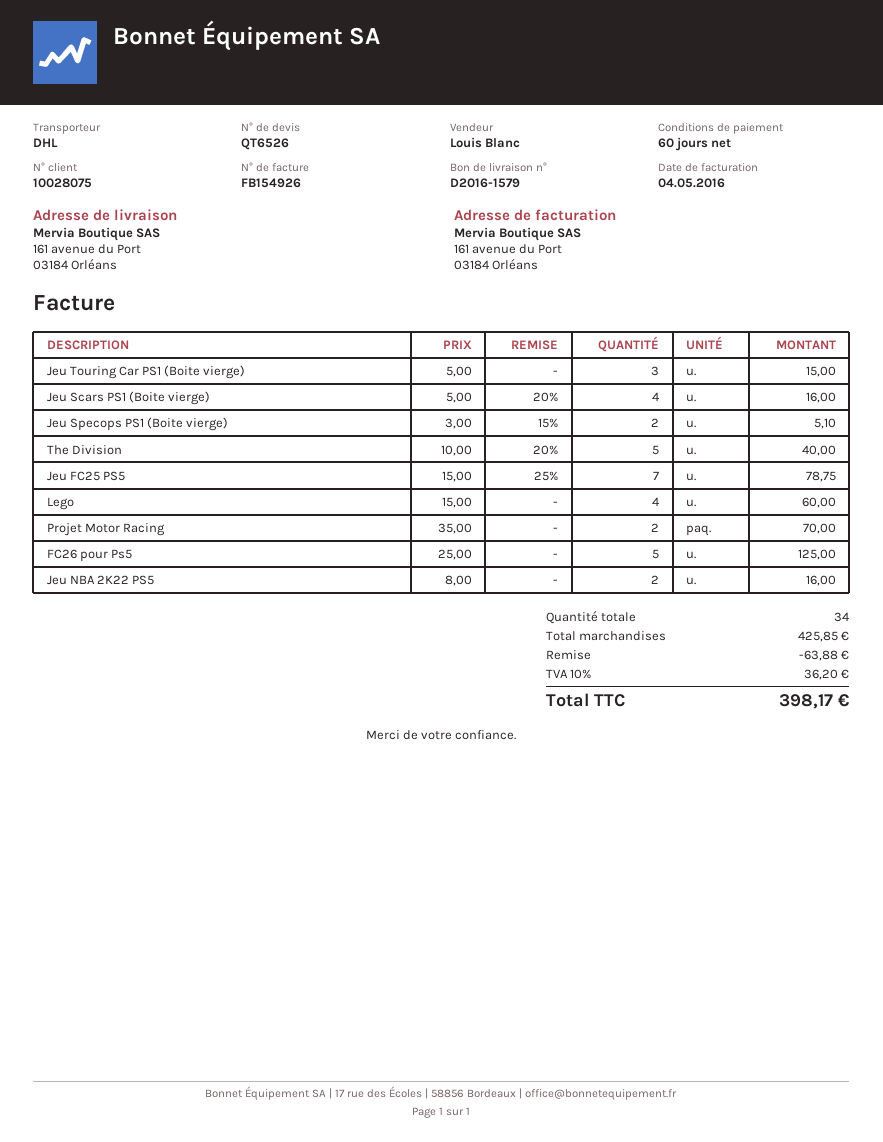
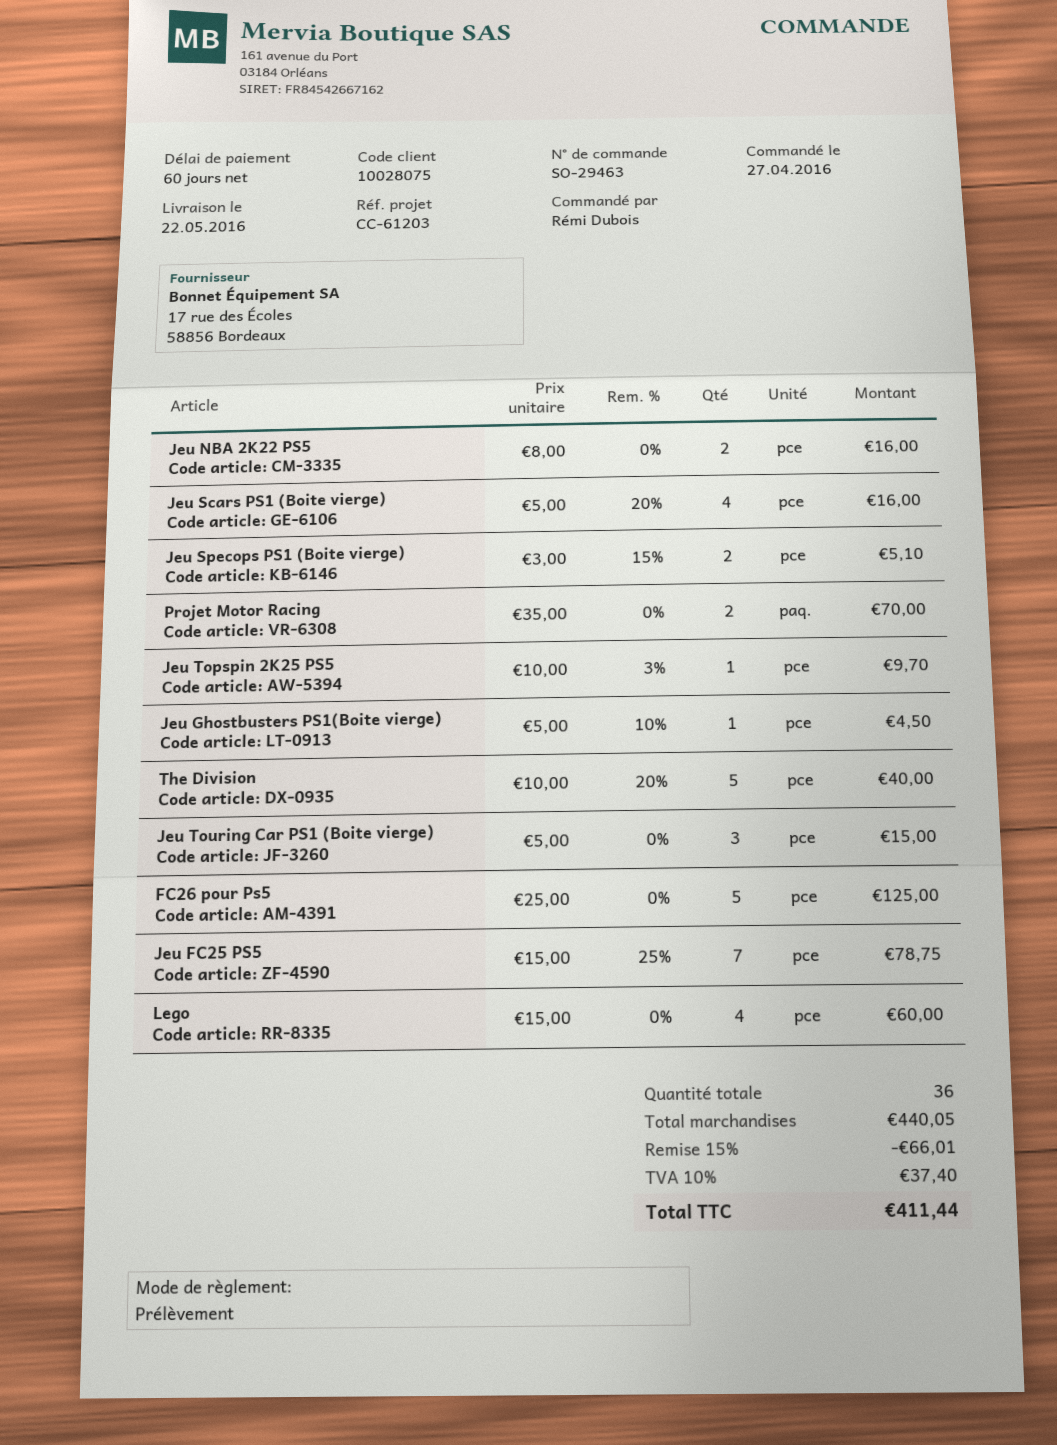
Jeu Topspin 2K25 PS5: none -> 1 x 10.00 - 3% = 9.70
Jeu Ghostbusters PS1(Boite vierge): none -> 1 x 5.00 - 10% = 4.50
total quantity: 34 -> 36
subtotal: 425.85 -> 440.05
discount: 63.88 -> 66.01
tax: 10% = 36.20 -> 10% = 37.40
total: 398.17 -> 411.44

